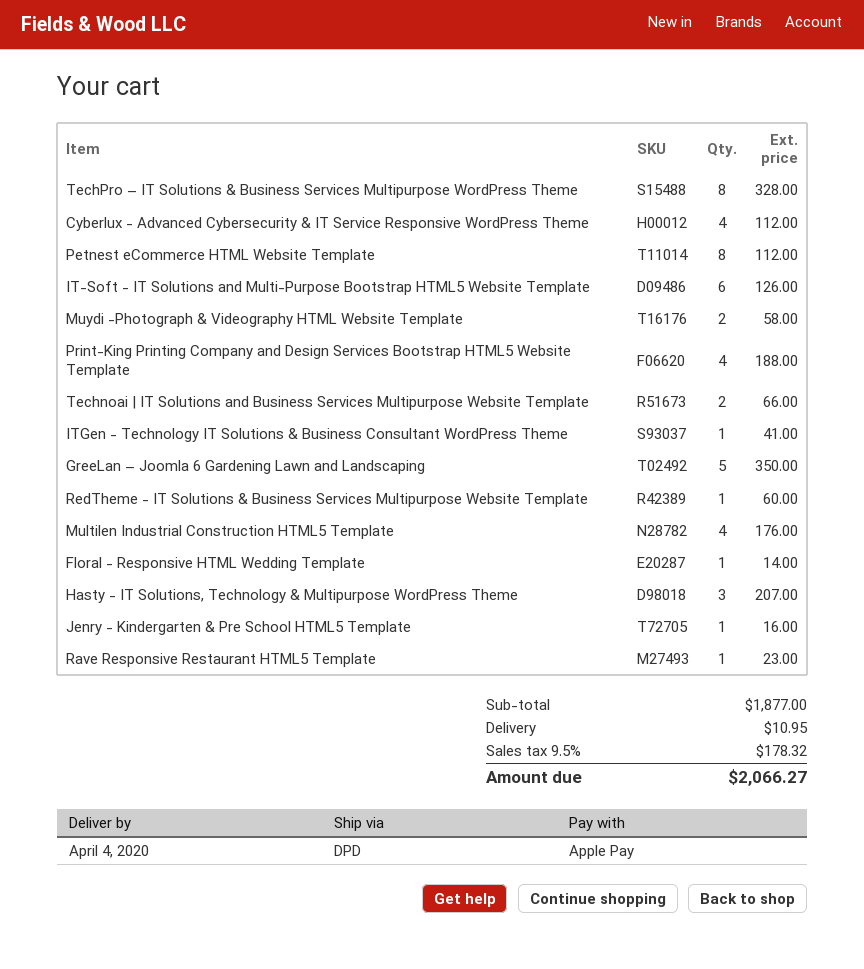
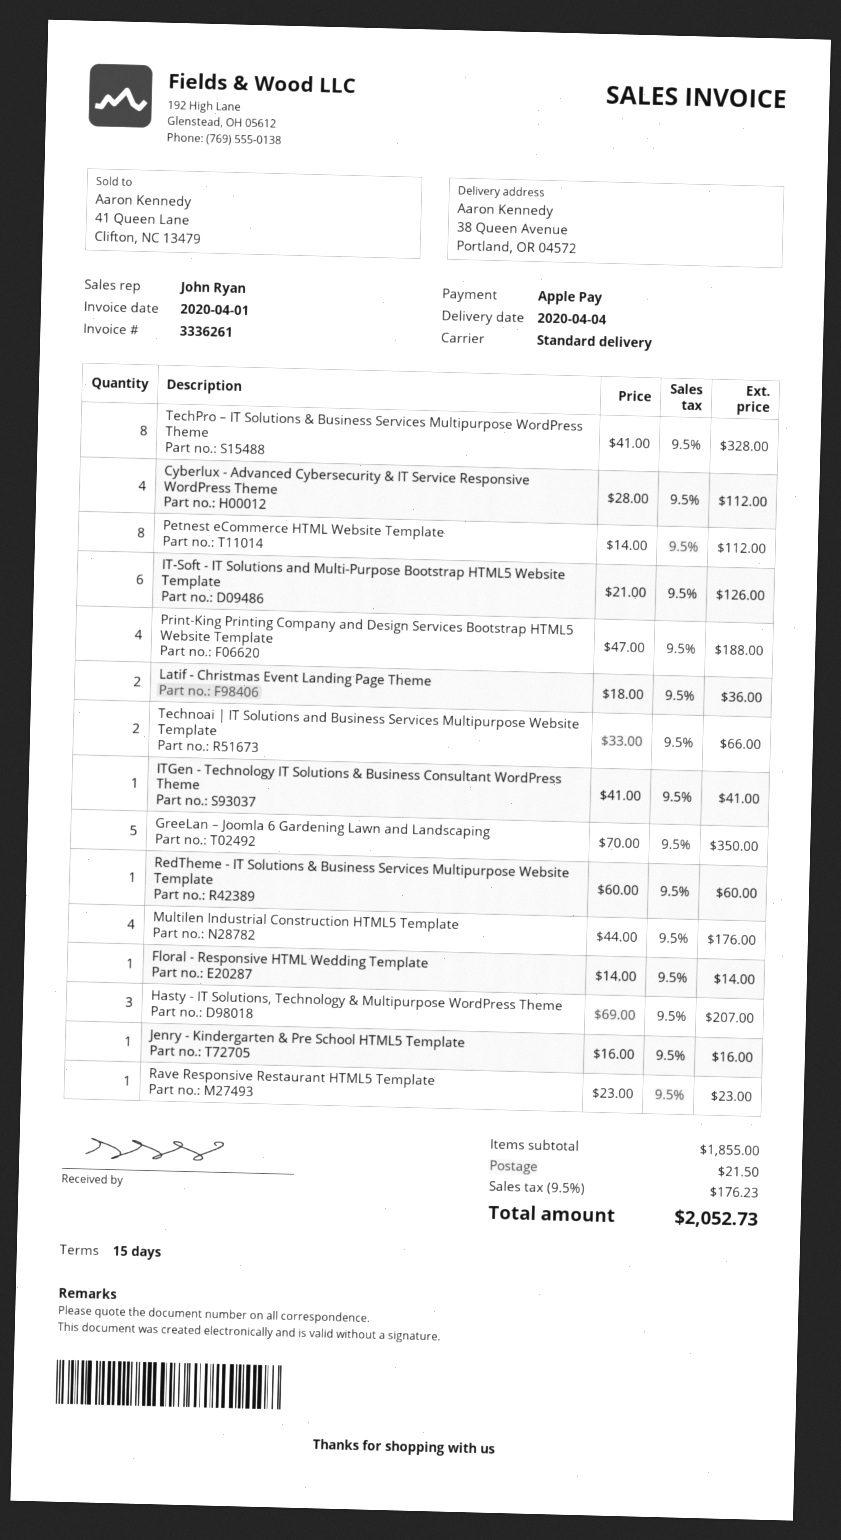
shipping method: DPD -> standard
Muydi -Photograph & Videography HTML Website Template: 2 for 58.00 -> none
Latif - Christmas Event Landing Page Theme: none -> 2 for 36.00
subtotal: 1877.00 -> 1855.00
shipping: 10.95 -> 21.50
tax: 9.5% = 178.32 -> 9.5% = 176.23
total: 2066.27 -> 2052.73

